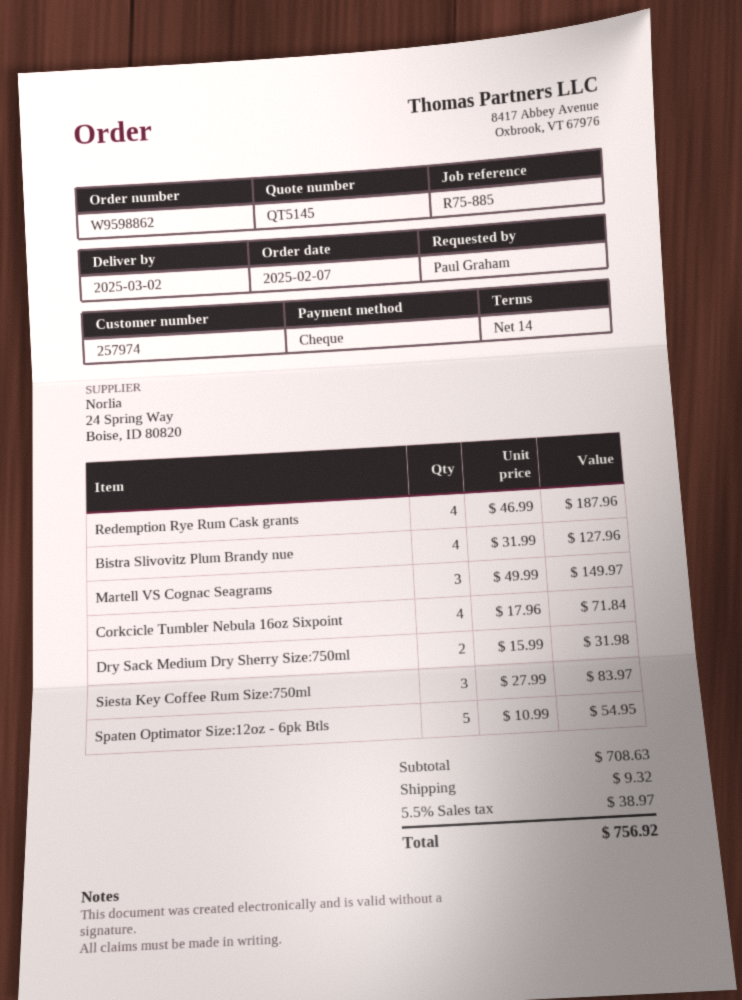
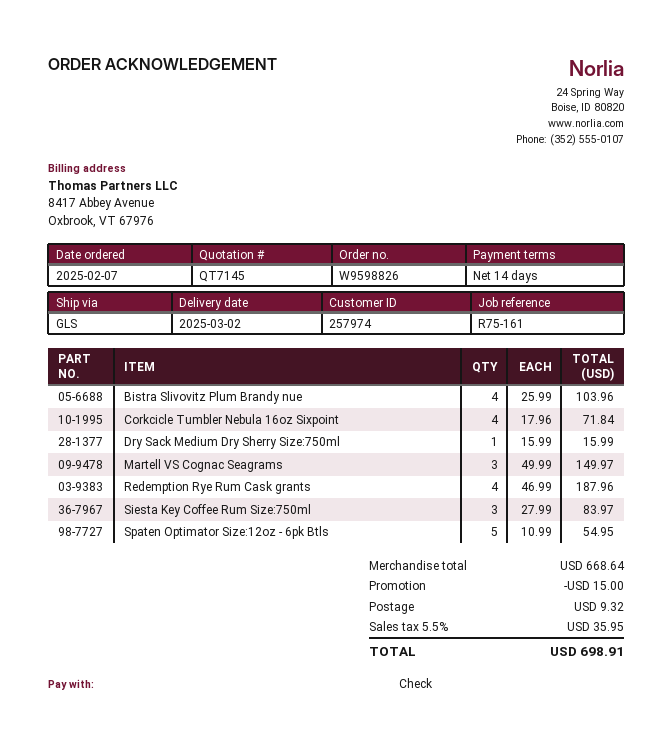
quote number: QT5145 -> QT7145
order number: W9598862 -> W9598826
reference: R75-885 -> R75-161
Bistra Slivovitz Plum Brandy nue: 4 x 31.99 = 127.96 -> 4 x 25.99 = 103.96
Dry Sack Medium Dry Sherry Size:750ml: 2 x 15.99 = 31.98 -> 1 x 15.99 = 15.99
subtotal: 708.63 -> 668.64
discount: none -> 15.00
tax: 5.5% = 38.97 -> 5.5% = 35.95
total: 756.92 -> 698.91

